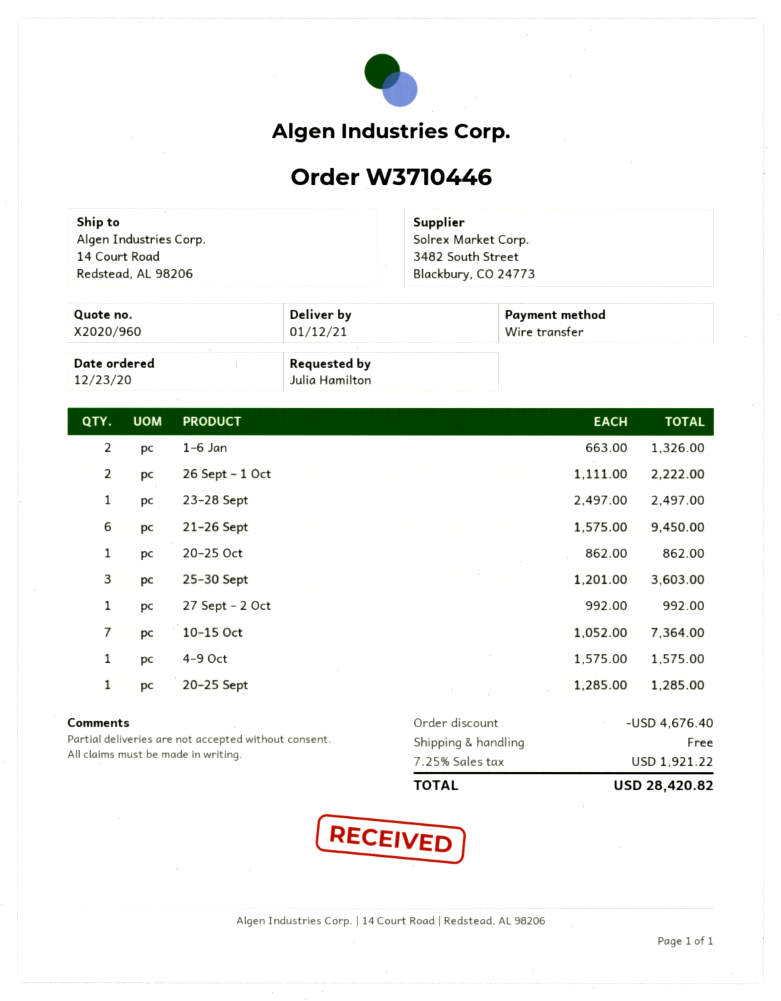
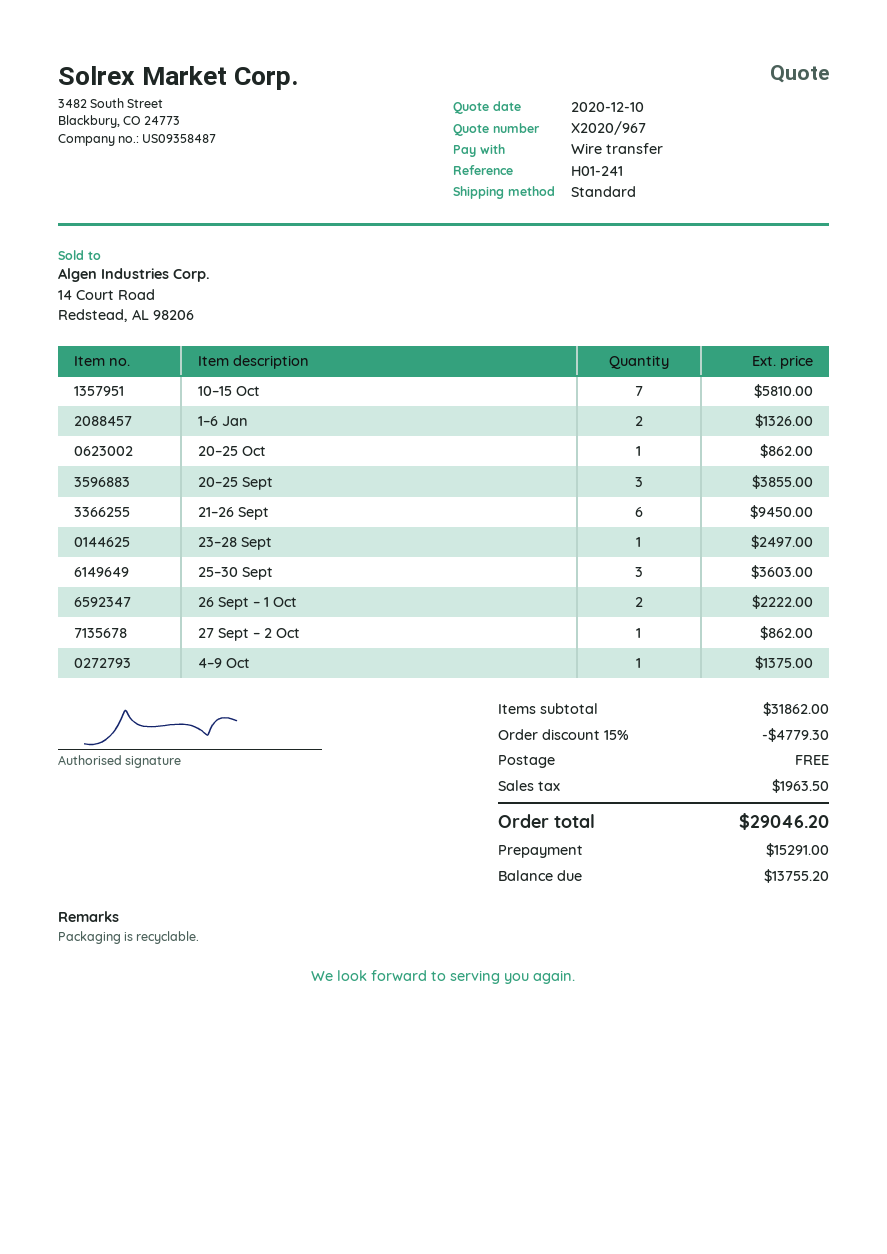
quote number: X2020/960 -> X2020/967
27 Sept – 2 Oct: 1 for 992.00 -> 1 for 862.00
10–15 Oct: 7 for 7364.00 -> 7 for 5810.00
4–9 Oct: 1 for 1575.00 -> 1 for 1375.00
20–25 Sept: 1 for 1285.00 -> 3 for 3855.00
discount: 4676.40 -> 4779.30
tax: 1921.22 -> 1963.50
total: 28420.82 -> 29046.20

